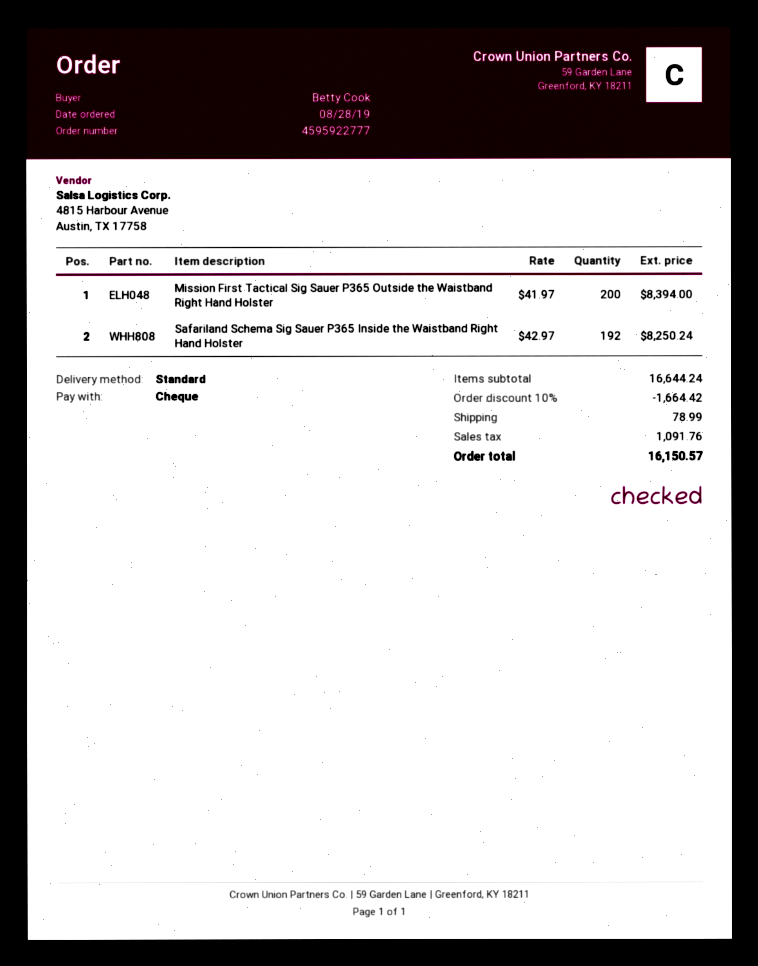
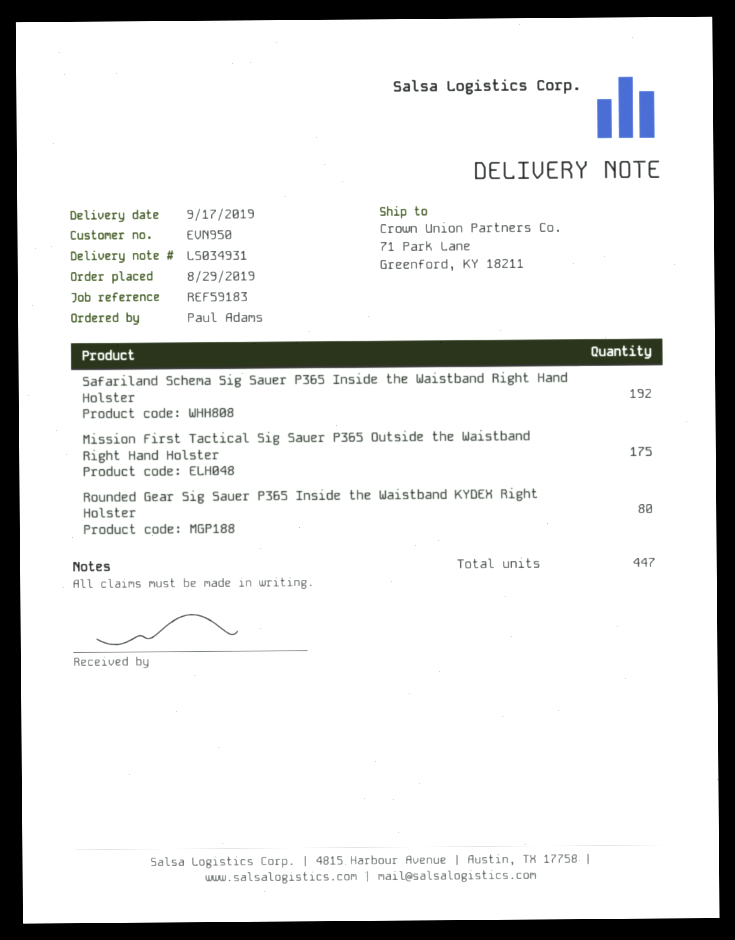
order date: 2019-08-28 -> 2019-08-29
ordered by: Betty Cook -> Paul Adams
Mission First Tactical Sig Sauer P365 Outside the Waistband Right Hand Holster: 200 -> 175
Rounded Gear Sig Sauer P365 Inside the Waistband KYDEX Right Holster: none -> 80

